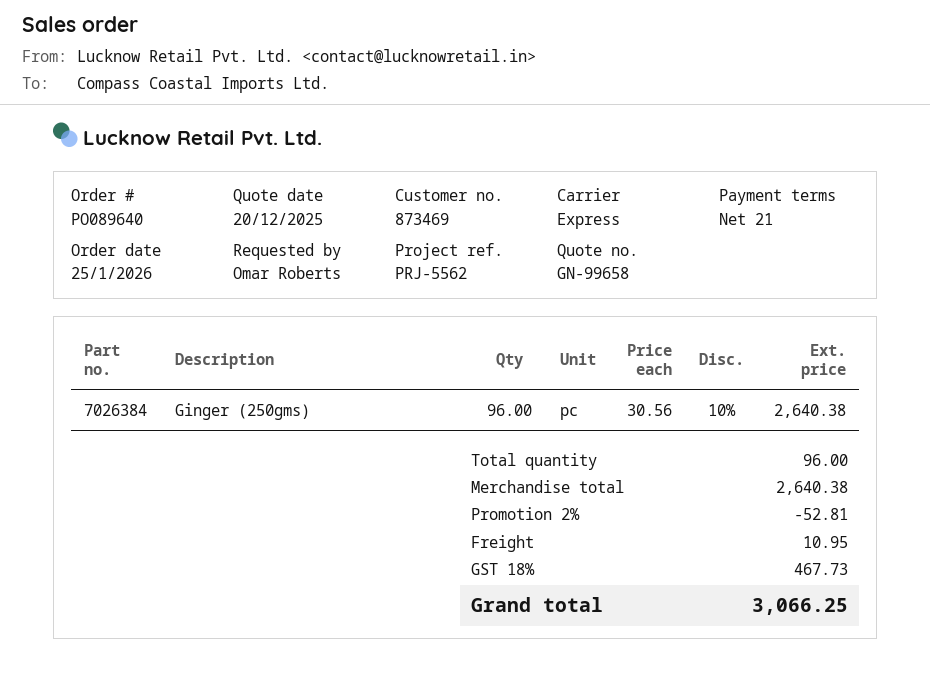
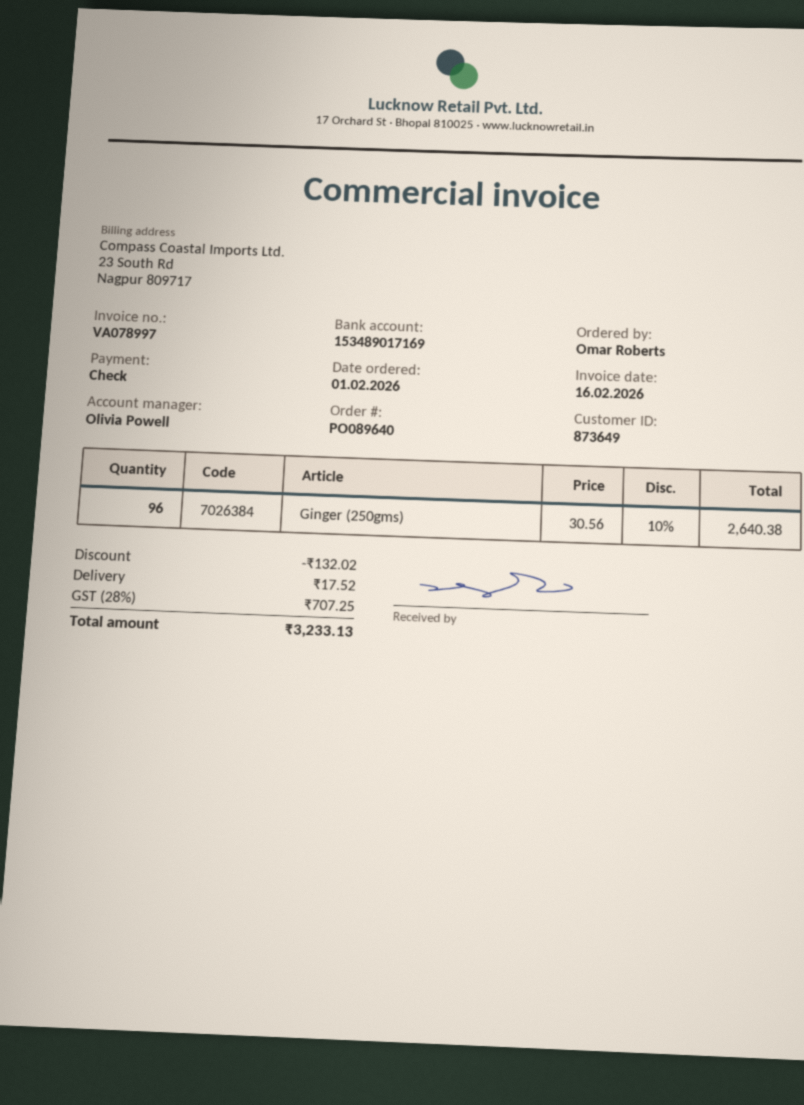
order date: 2026-01-25 -> 2026-02-01
customer number: 873469 -> 873649
discount: 52.81 -> 132.02
shipping: 10.95 -> 17.52
tax: 18% = 467.73 -> 28% = 707.25
total: 3066.25 -> 3233.13

